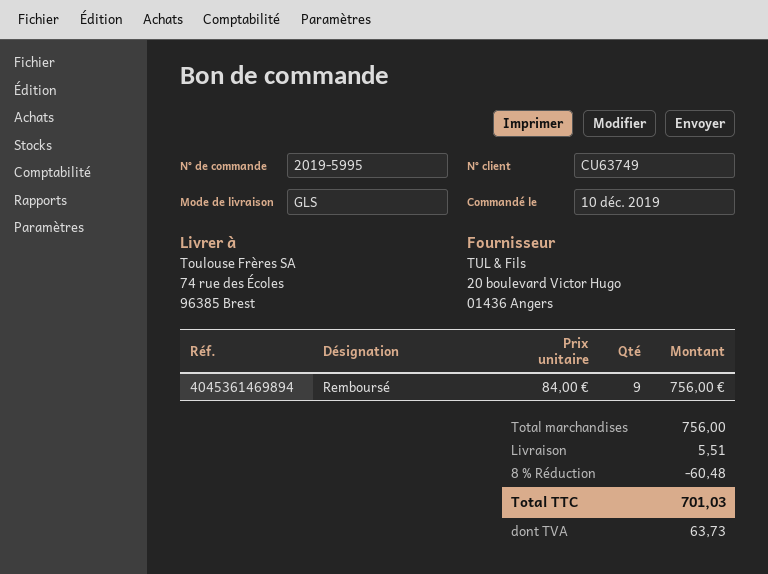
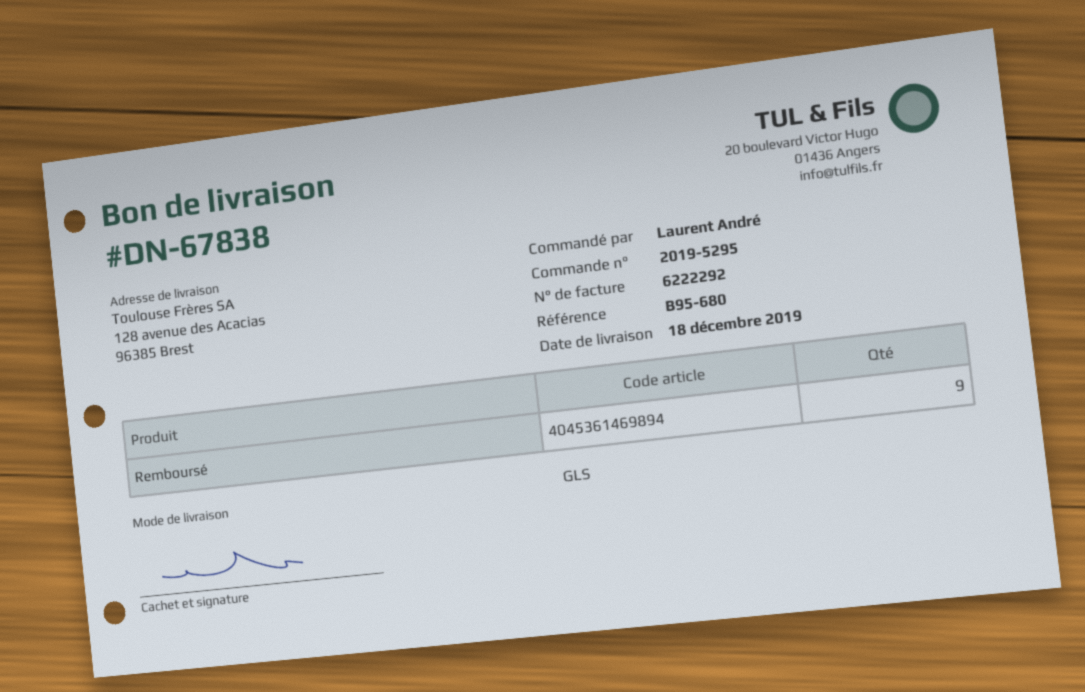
order number: 2019-5995 -> 2019-5295
ship to: 74 rue des Écoles, 96385 Brest -> 128 avenue des Acacias, 96385 Brest

